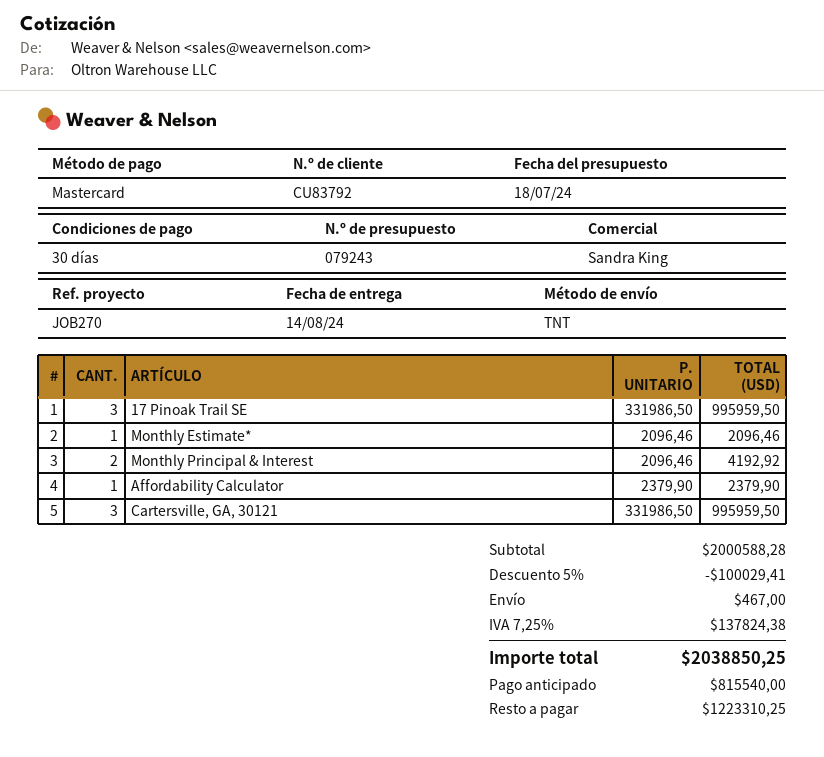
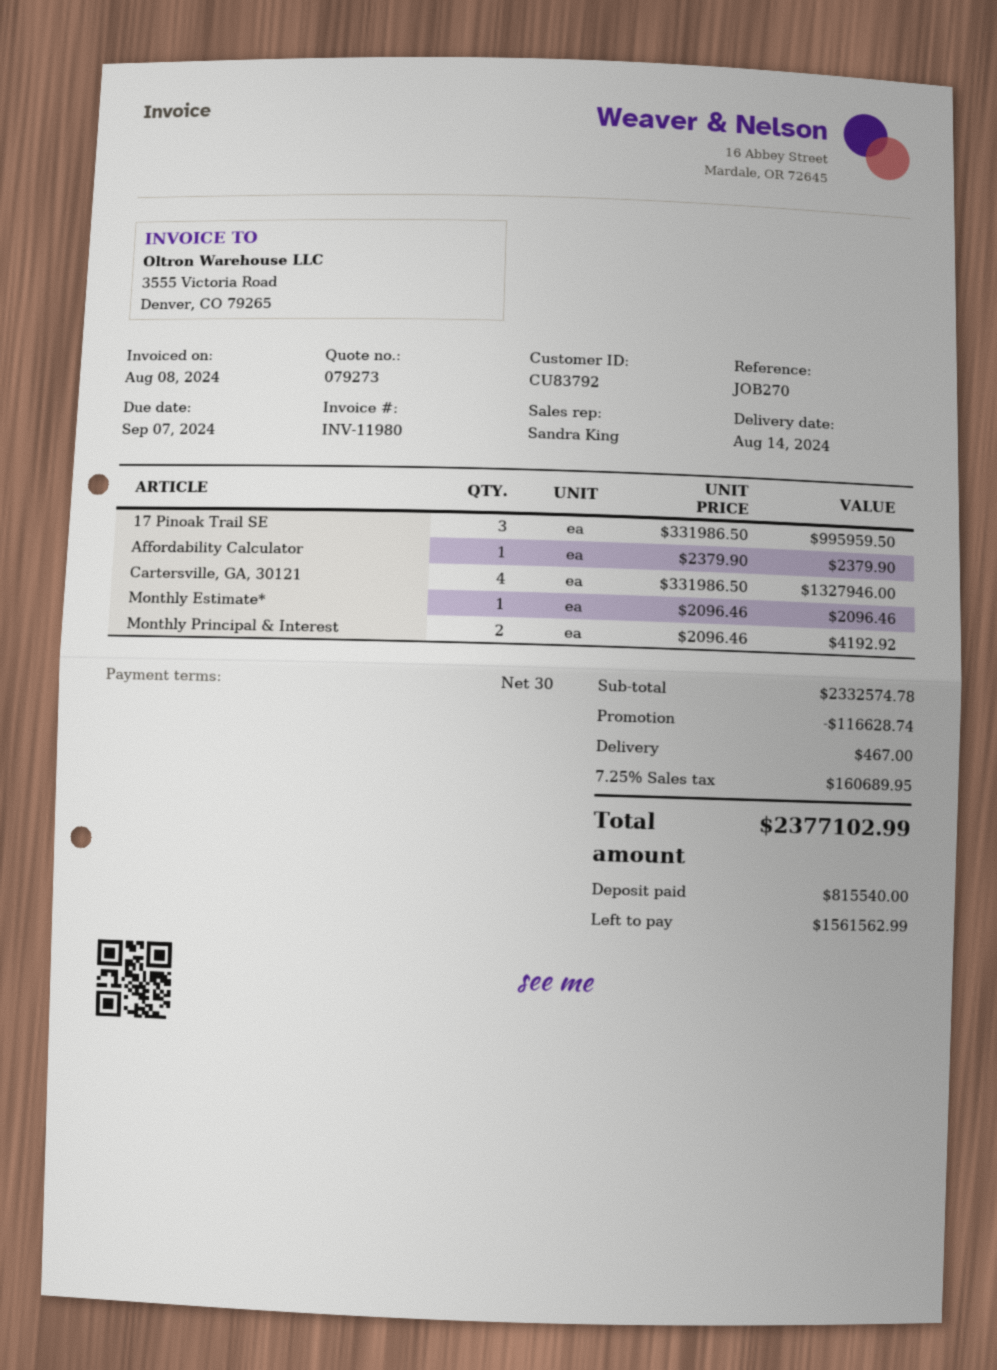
quote number: 079243 -> 079273
Cartersville, GA, 30121: 3 x 331986.50 = 995959.50 -> 4 x 331986.50 = 1327946.00
subtotal: 2000588.28 -> 2332574.78
discount: 100029.41 -> 116628.74
tax: 7.25% = 137824.38 -> 7.25% = 160689.95
total: 2038850.25 -> 2377102.99
balance: 1223310.25 -> 1561562.99

